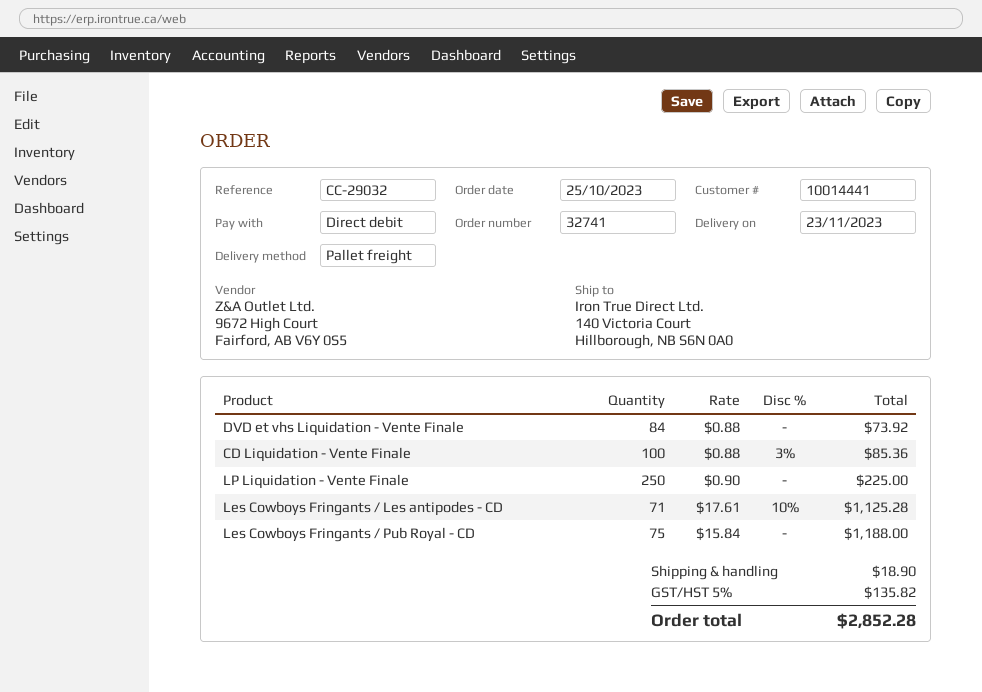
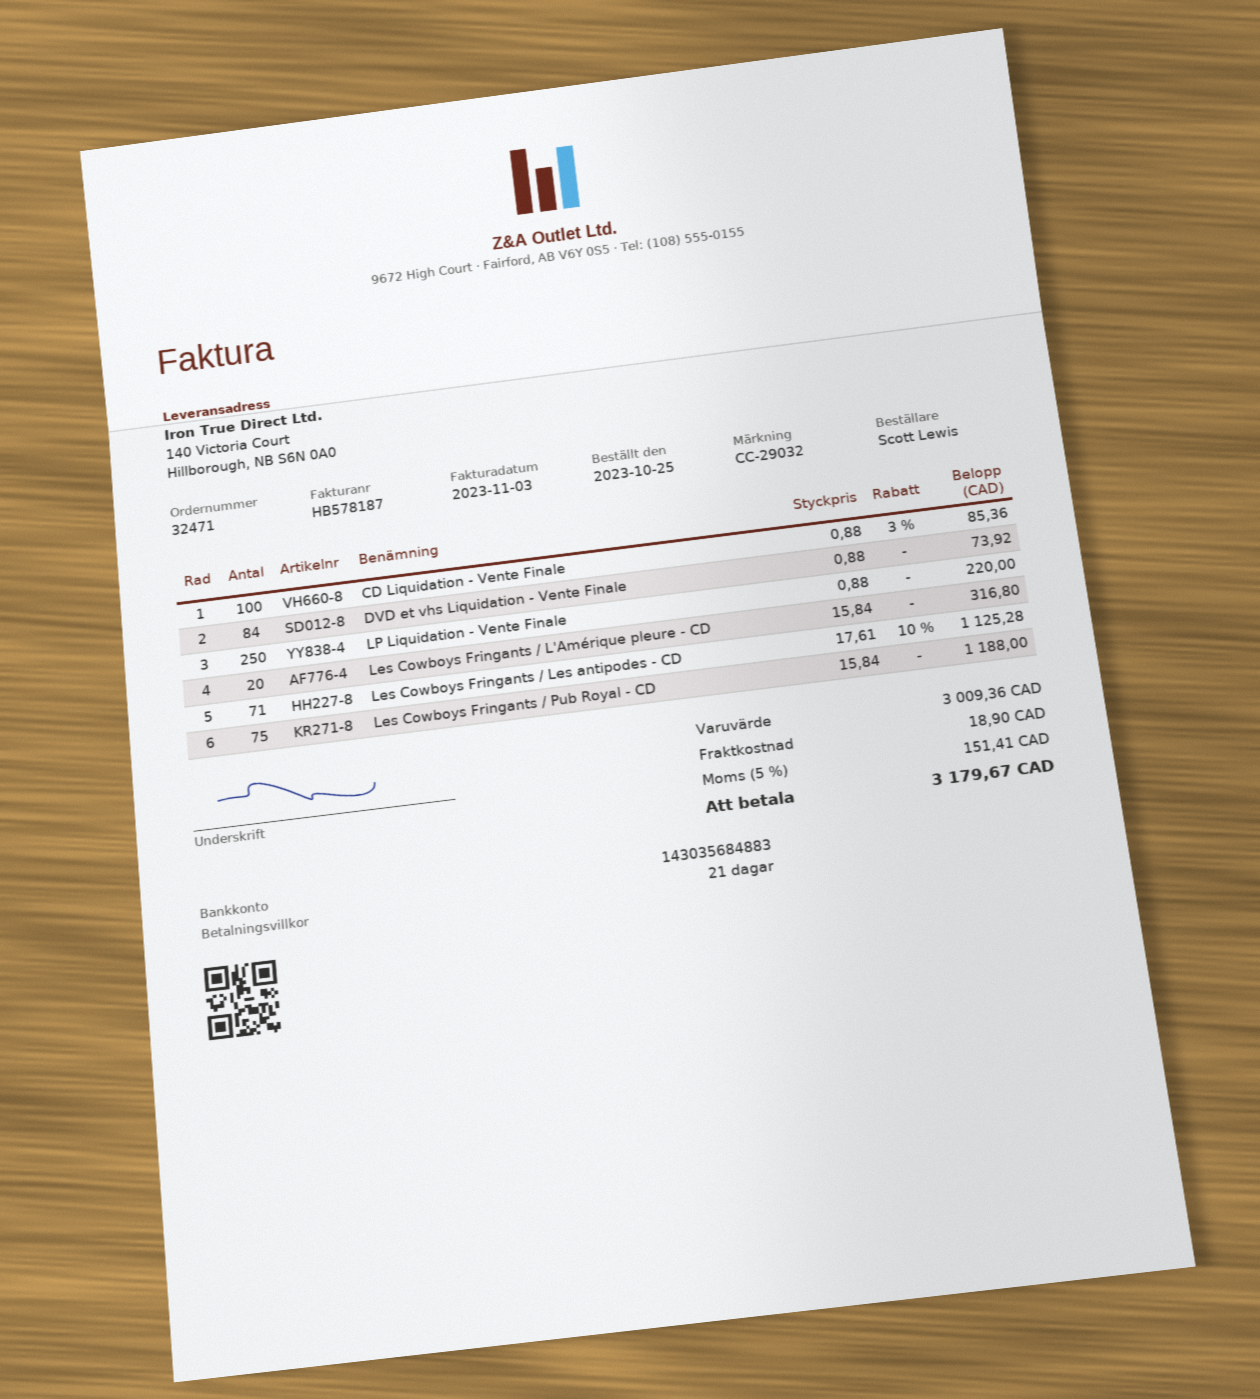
order number: 32741 -> 32471
LP Liquidation - Vente Finale: 250 x 0.90 = 225.00 -> 250 x 0.88 = 220.00
Les Cowboys Fringants / L'Amérique pleure - CD: none -> 20 x 15.84 = 316.80
tax: 5% = 135.82 -> 5% = 151.41
total: 2852.28 -> 3179.67

